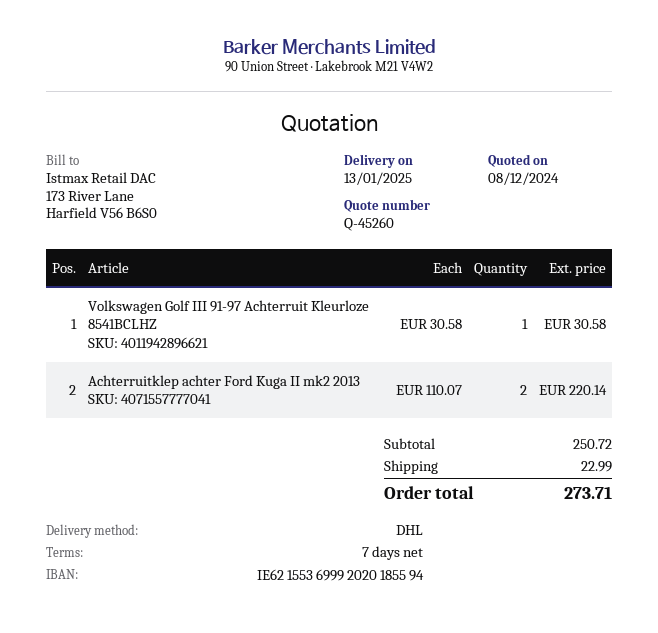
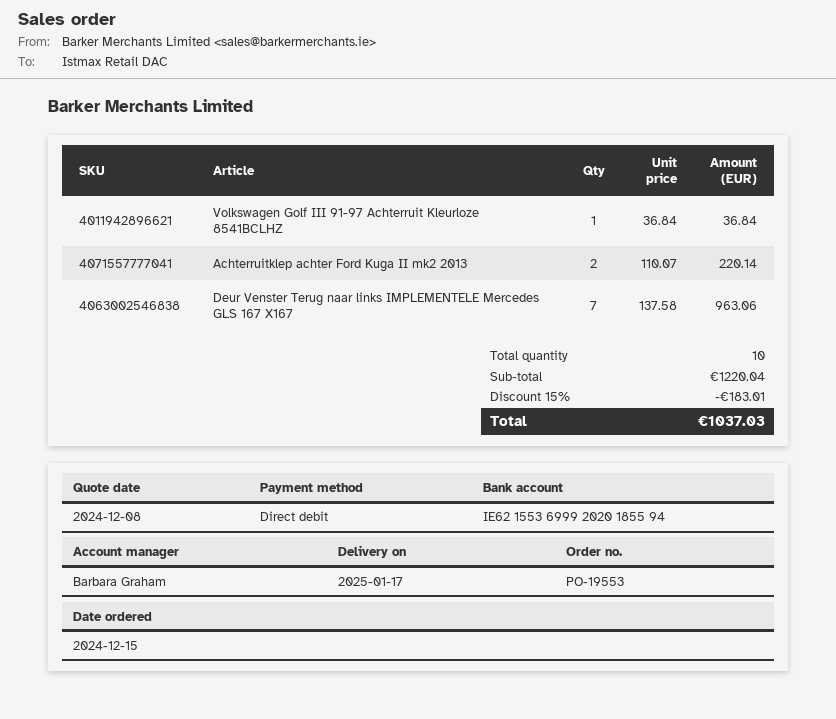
delivery date: 2025-01-13 -> 2025-01-17
Volkswagen Golf III 91-97 Achterruit Kleurloze 8541BCLHZ: 1 x 30.58 = 30.58 -> 1 x 36.84 = 36.84
Deur Venster Terug naar links IMPLEMENTELE Mercedes GLS 167 X167: none -> 7 x 137.58 = 963.06
subtotal: 250.72 -> 1220.04
discount: none -> 15% = 183.01
shipping: 22.99 -> none
total: 273.71 -> 1037.03

